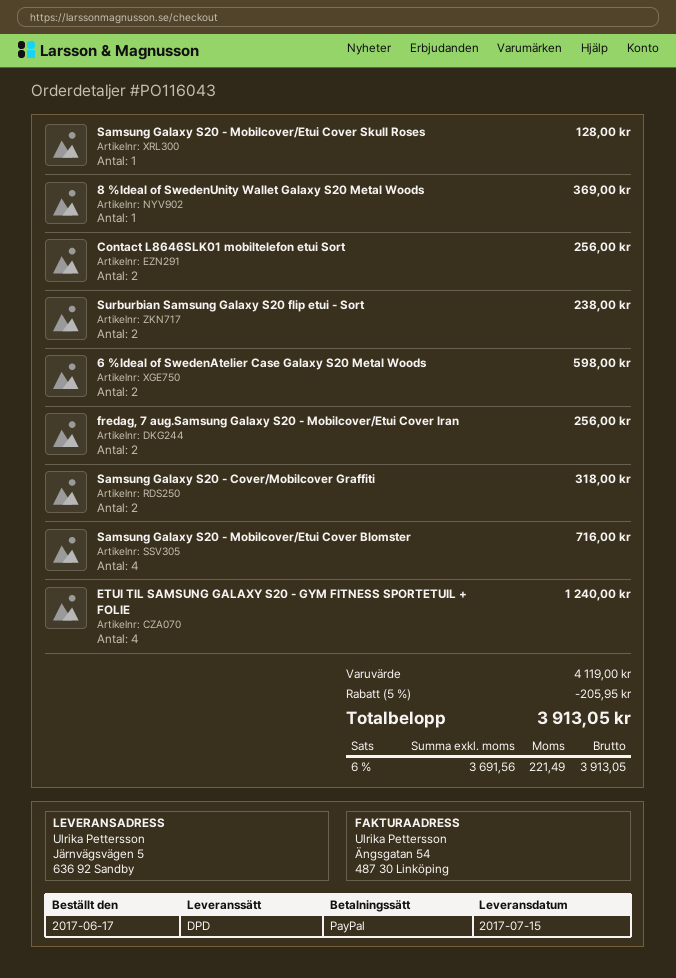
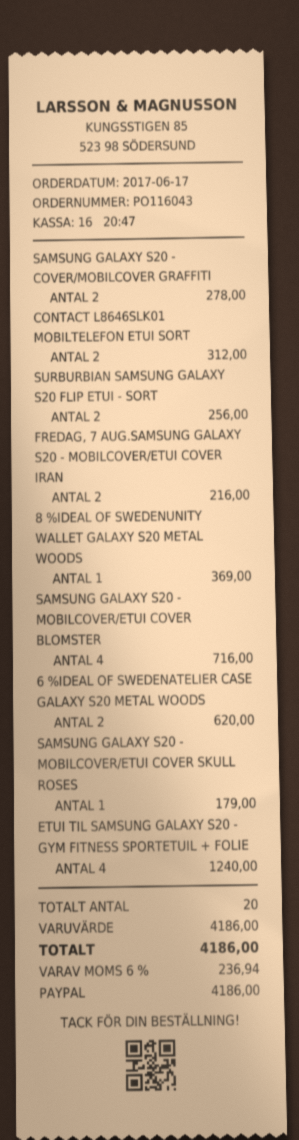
Samsung Galaxy S20 - Mobilcover/Etui Cover Skull Roses: 1 for 128.00 -> 1 for 179.00
Contact L8646SLK01 mobiltelefon etui Sort: 2 for 256.00 -> 2 for 312.00
Surburbian Samsung Galaxy S20 flip etui - Sort: 2 for 238.00 -> 2 for 256.00
6 %Ideal of SwedenAtelier Case Galaxy S20 Metal Woods: 2 for 598.00 -> 2 for 620.00
fredag, 7 aug.Samsung Galaxy S20 - Mobilcover/Etui Cover Iran: 2 for 256.00 -> 2 for 216.00
Samsung Galaxy S20 - Cover/Mobilcover Graffiti: 2 for 318.00 -> 2 for 278.00
subtotal: 4119.00 -> 4186.00
discount: 5% = 205.95 -> none
tax: 6% = 221.49 -> 6% = 236.94
total: 3913.05 -> 4186.00

